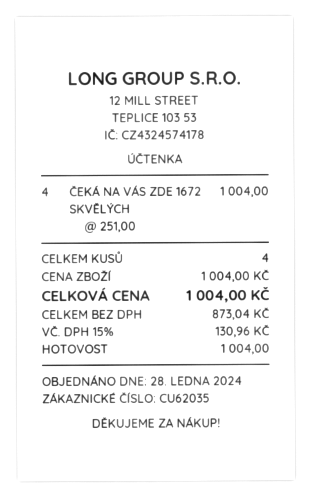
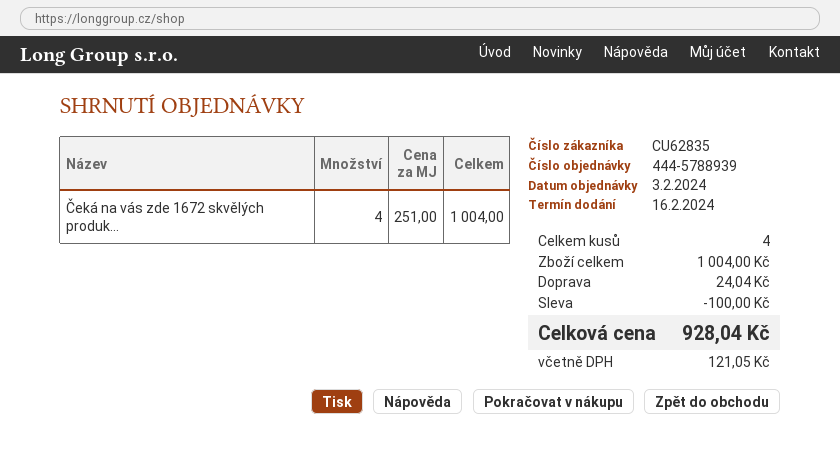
order date: 2024-01-28 -> 2024-02-03
customer number: CU62035 -> CU62835
discount: none -> 100.00
shipping: none -> 24.04
tax: 130.96 -> 121.05
total: 1004.00 -> 928.04

